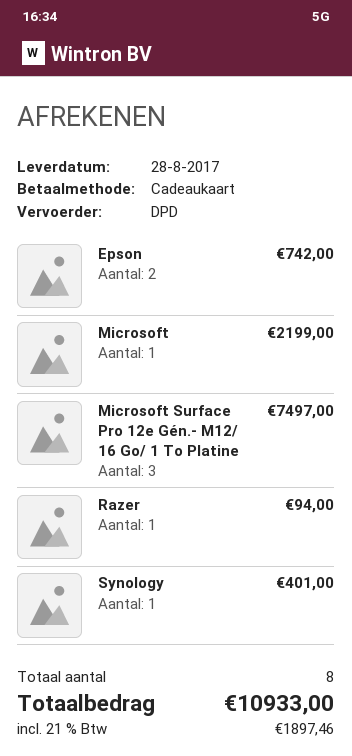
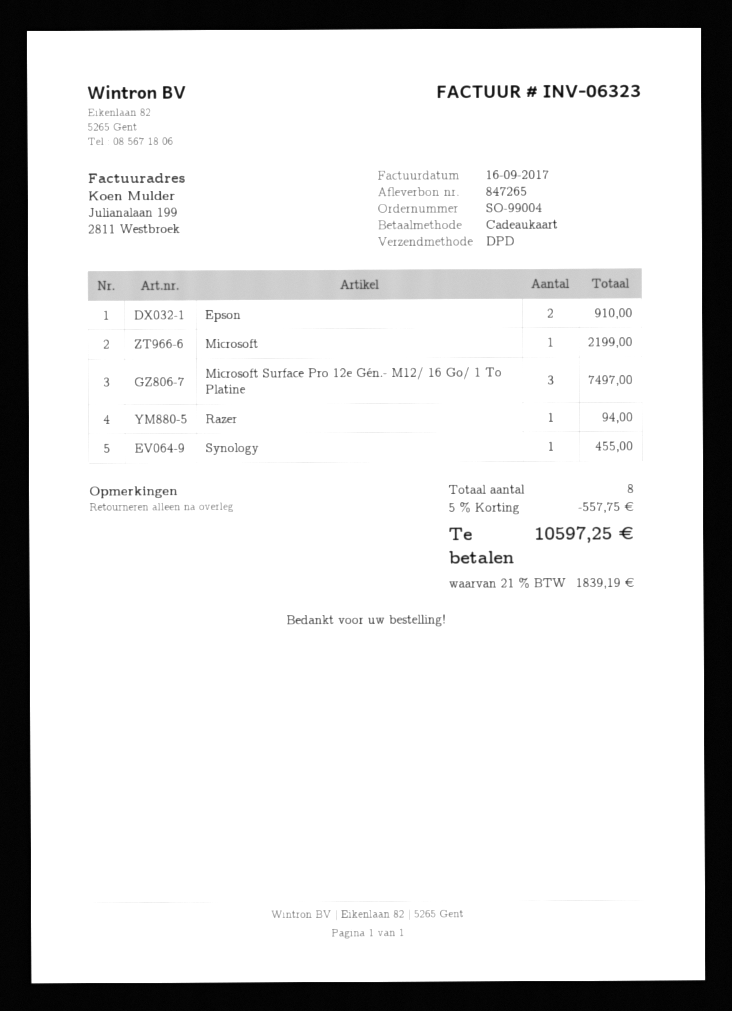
Epson: 2 for 742.00 -> 2 for 910.00
Synology: 1 for 401.00 -> 1 for 455.00
discount: none -> 5% = 557.75
tax: 21% = 1897.46 -> 21% = 1839.19
total: 10933.00 -> 10597.25

